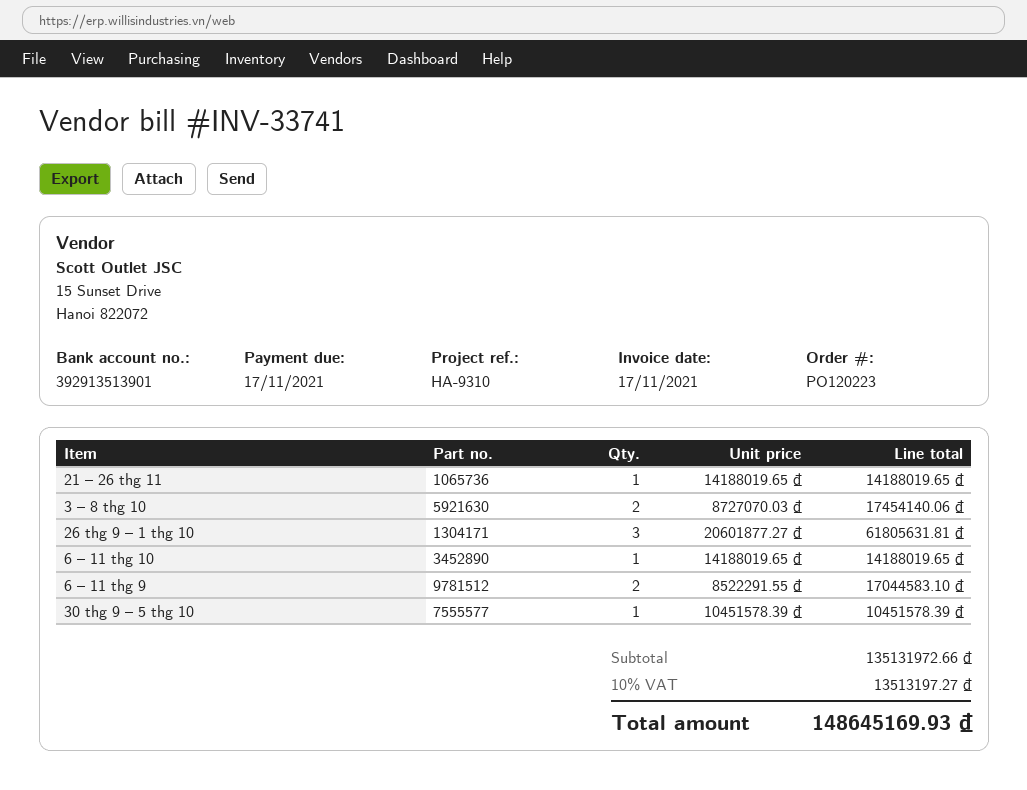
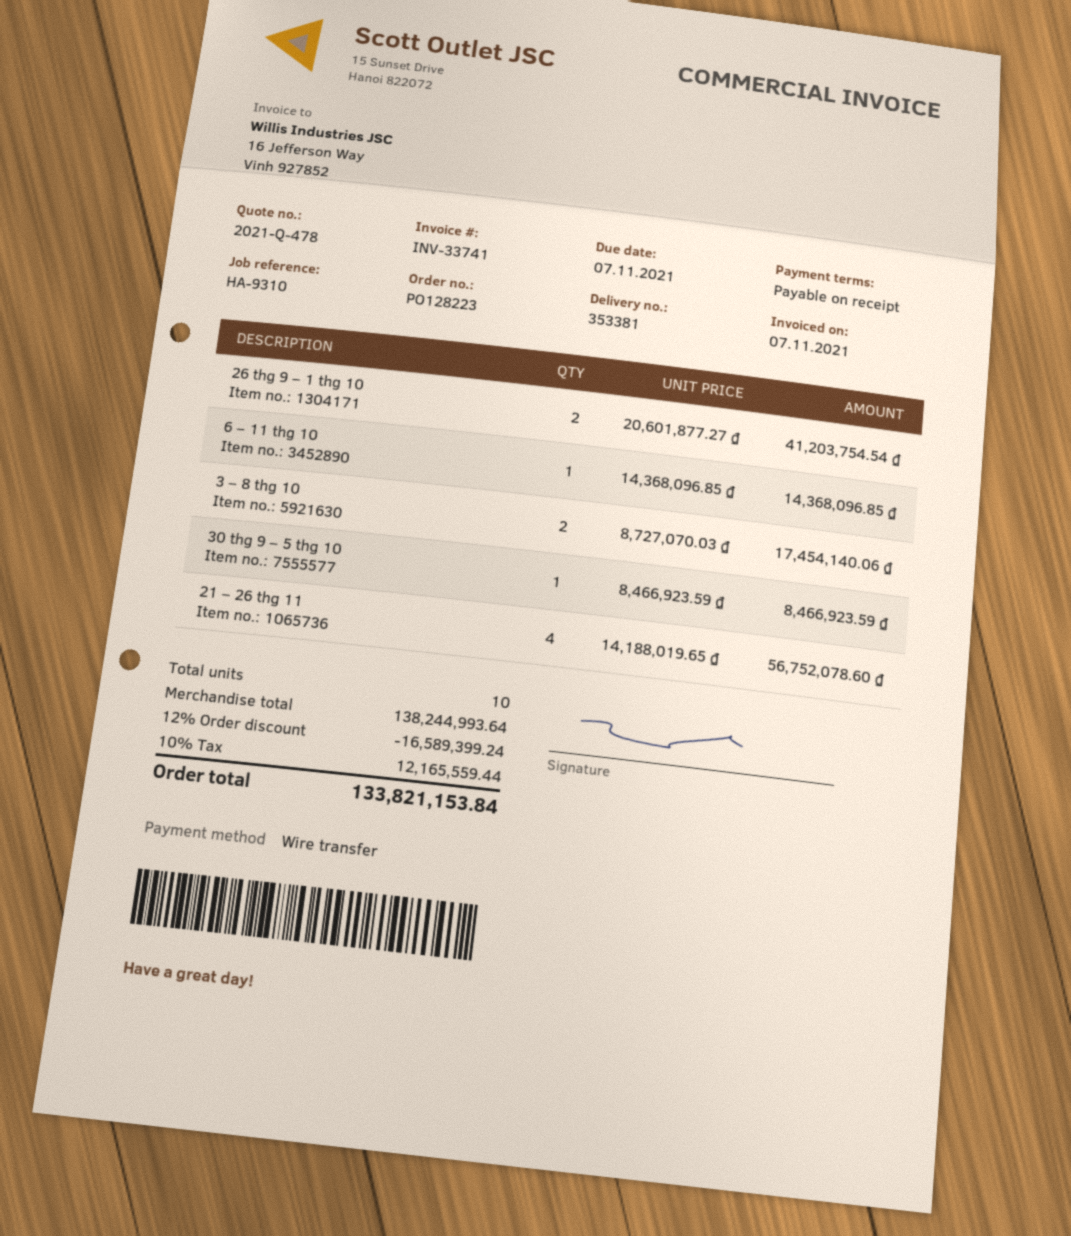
order number: PO120223 -> PO128223
invoice date: 2021-11-17 -> 2021-11-07
due date: 2021-11-17 -> 2021-11-07
21 – 26 thg 11: 1 x 14188019.65 = 14188019.65 -> 4 x 14188019.65 = 56752078.60
26 thg 9 – 1 thg 10: 3 x 20601877.27 = 61805631.81 -> 2 x 20601877.27 = 41203754.54
6 – 11 thg 10: 1 x 14188019.65 = 14188019.65 -> 1 x 14368096.85 = 14368096.85
6 – 11 thg 9: 2 x 8522291.55 = 17044583.10 -> none
30 thg 9 – 5 thg 10: 1 x 10451578.39 = 10451578.39 -> 1 x 8466923.59 = 8466923.59
subtotal: 135131972.66 -> 138244993.64
discount: none -> 12% = 16589399.24
tax: 10% = 13513197.27 -> 10% = 12165559.44
total: 148645169.93 -> 133821153.84

